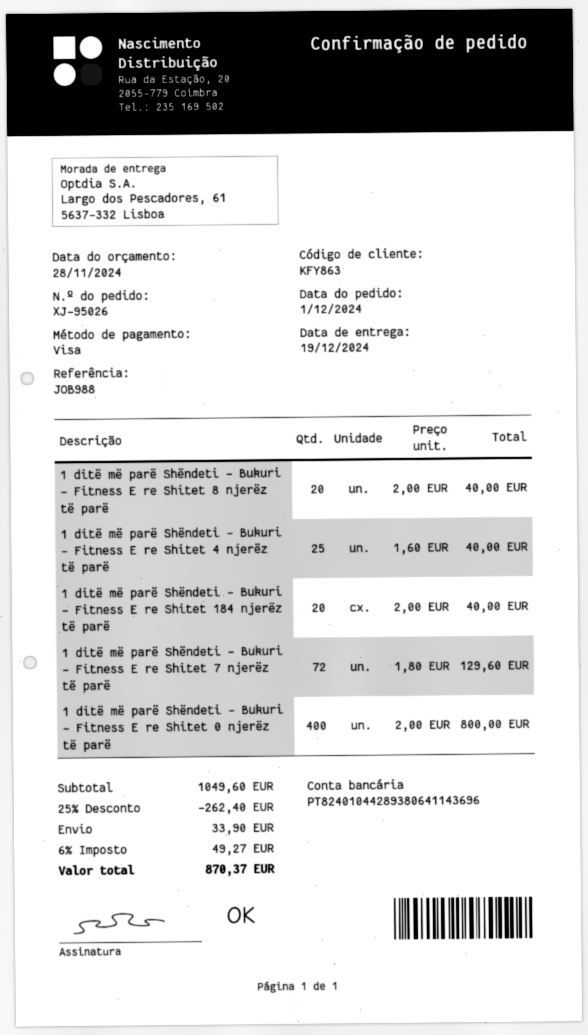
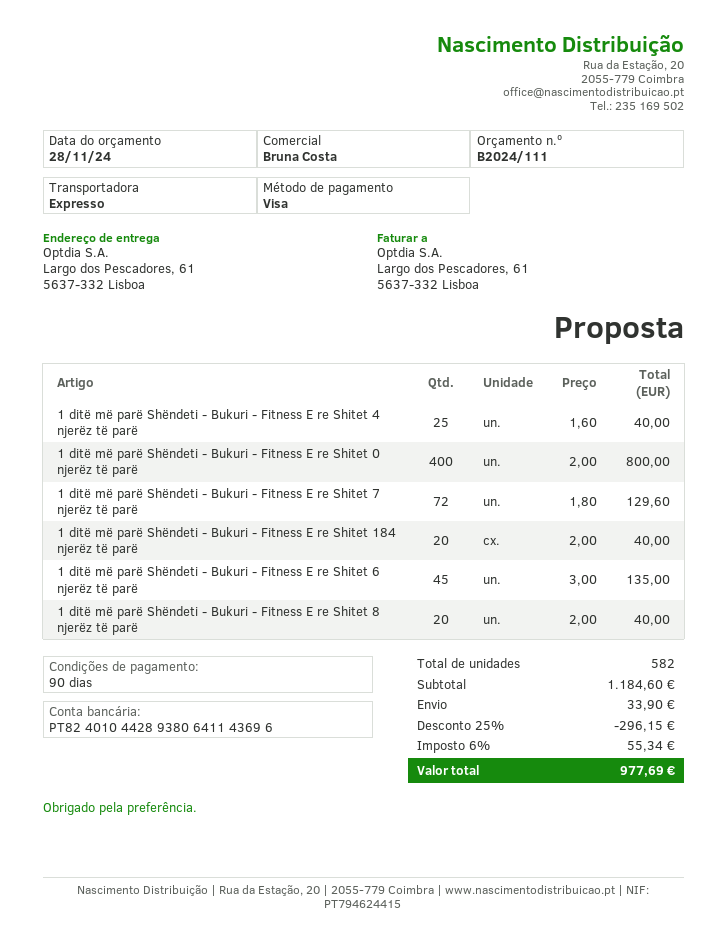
1 ditë më parë Shëndeti - Bukuri - Fitness E re Shitet 6 njerëz të parë: none -> 45 x 3.00 = 135.00
subtotal: 1049.60 -> 1184.60
discount: 25% = 262.40 -> 25% = 296.15
tax: 6% = 49.27 -> 6% = 55.34
total: 870.37 -> 977.69

